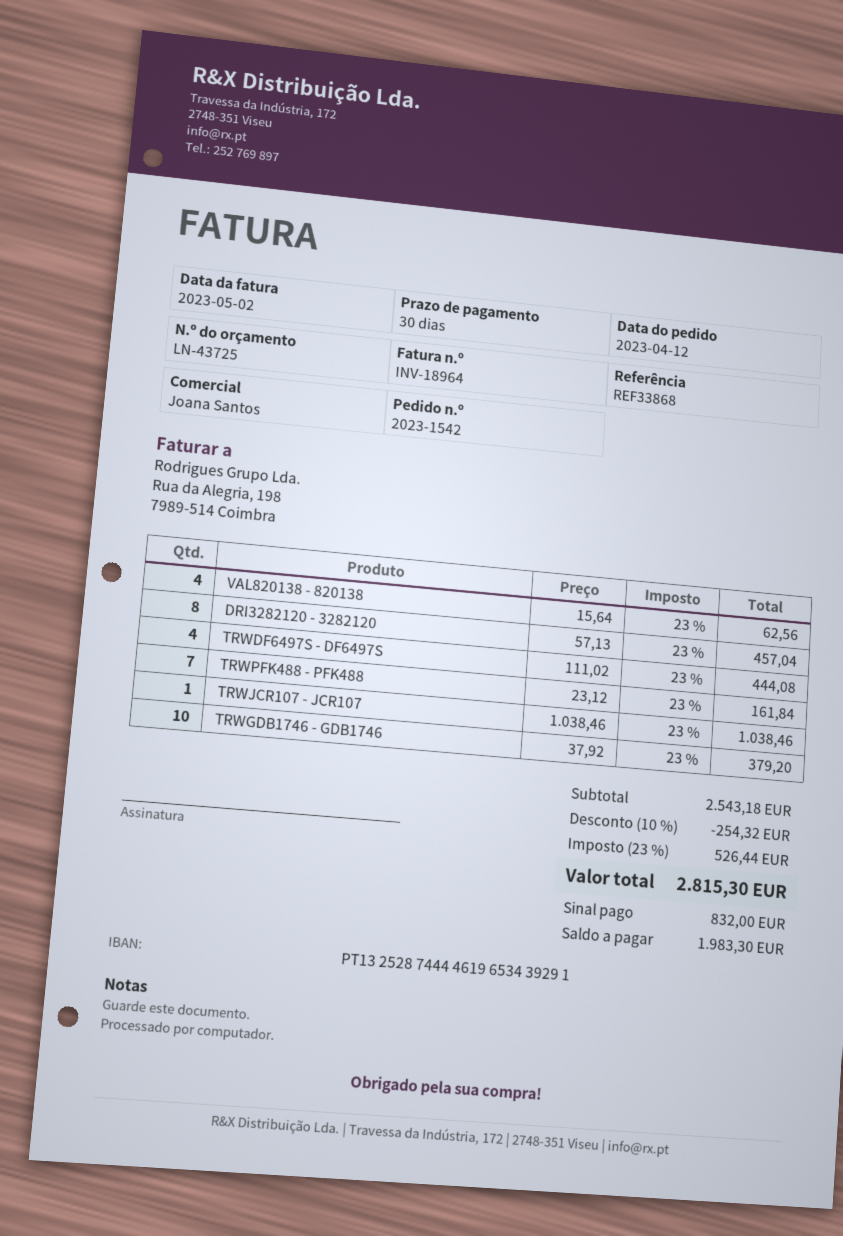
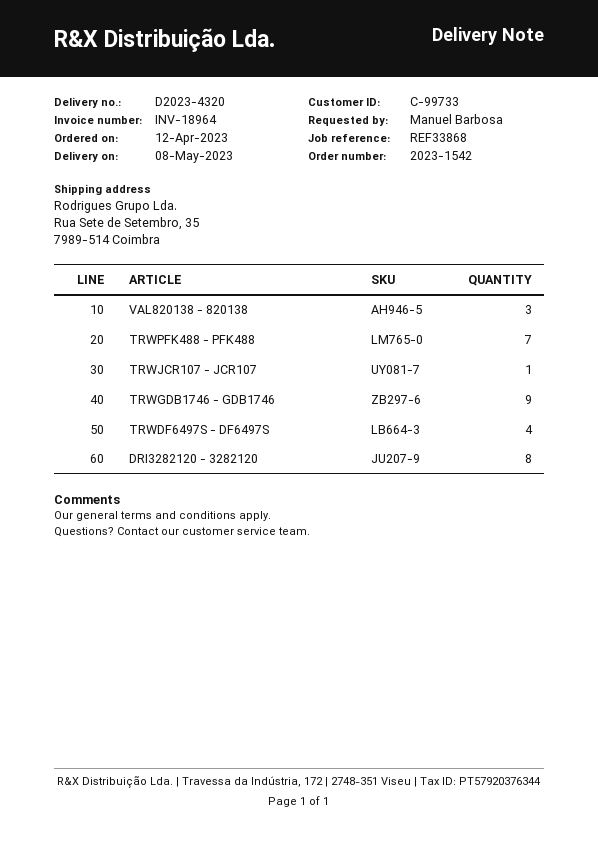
VAL820138 - 820138: 4 -> 3
TRWGDB1746 - GDB1746: 10 -> 9

